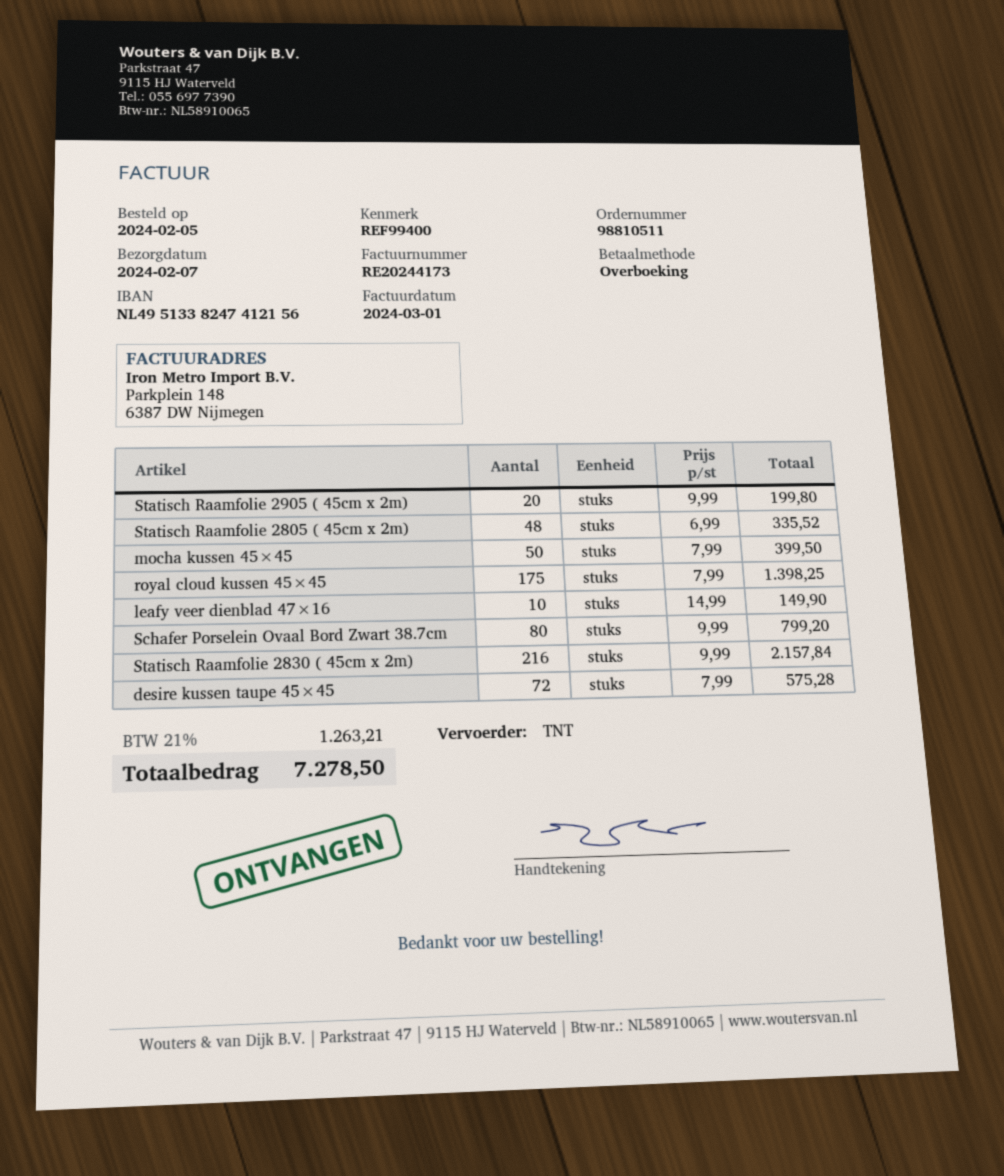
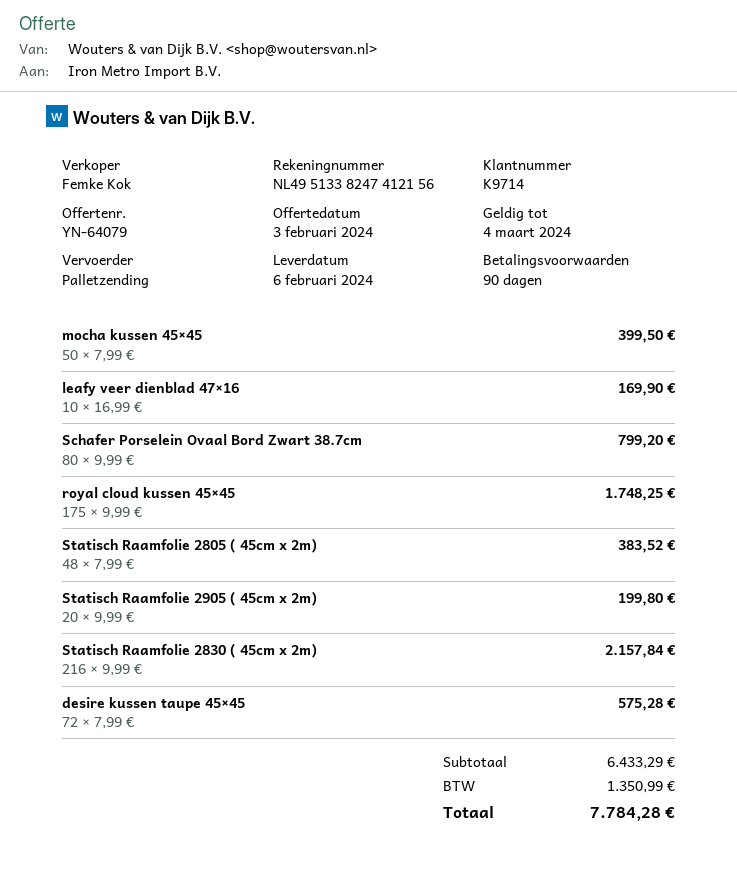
delivery date: 2024-02-07 -> 2024-02-06
shipping method: TNT -> pallet freight
Statisch Raamfolie 2805 ( 45cm x 2m): 48 x 6.99 = 335.52 -> 48 x 7.99 = 383.52
royal cloud kussen 45×45: 175 x 7.99 = 1398.25 -> 175 x 9.99 = 1748.25
leafy veer dienblad 47×16: 10 x 14.99 = 149.90 -> 10 x 16.99 = 169.90
tax: 1263.21 -> 1350.99
total: 7278.50 -> 7784.28

